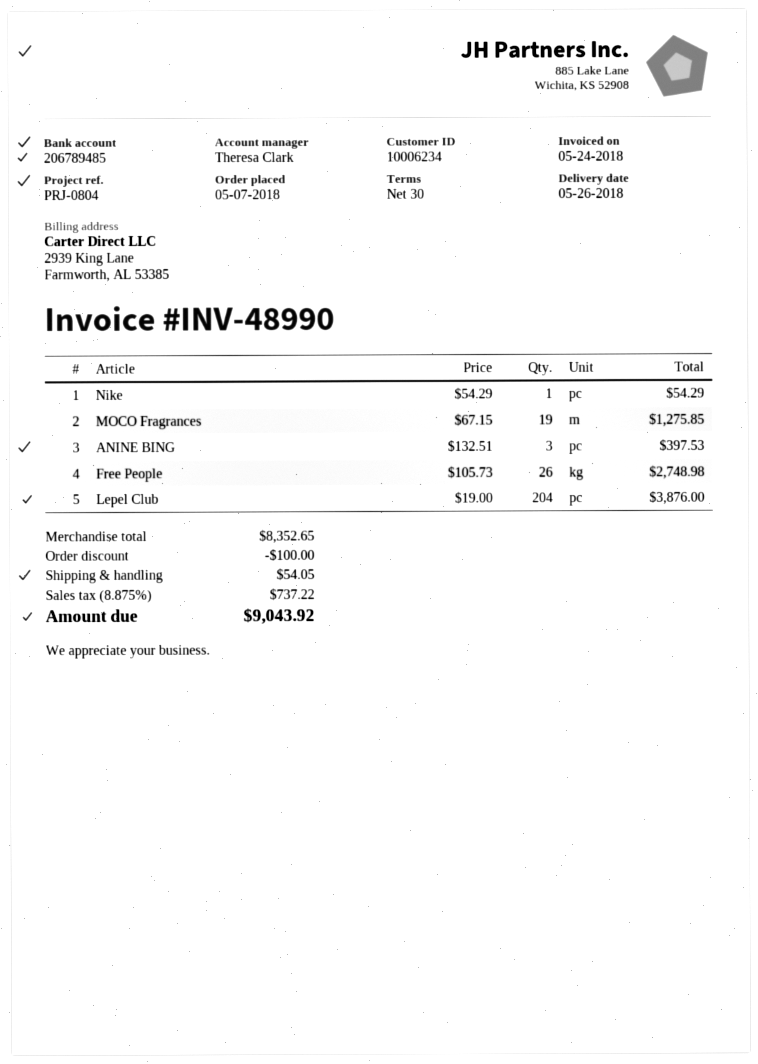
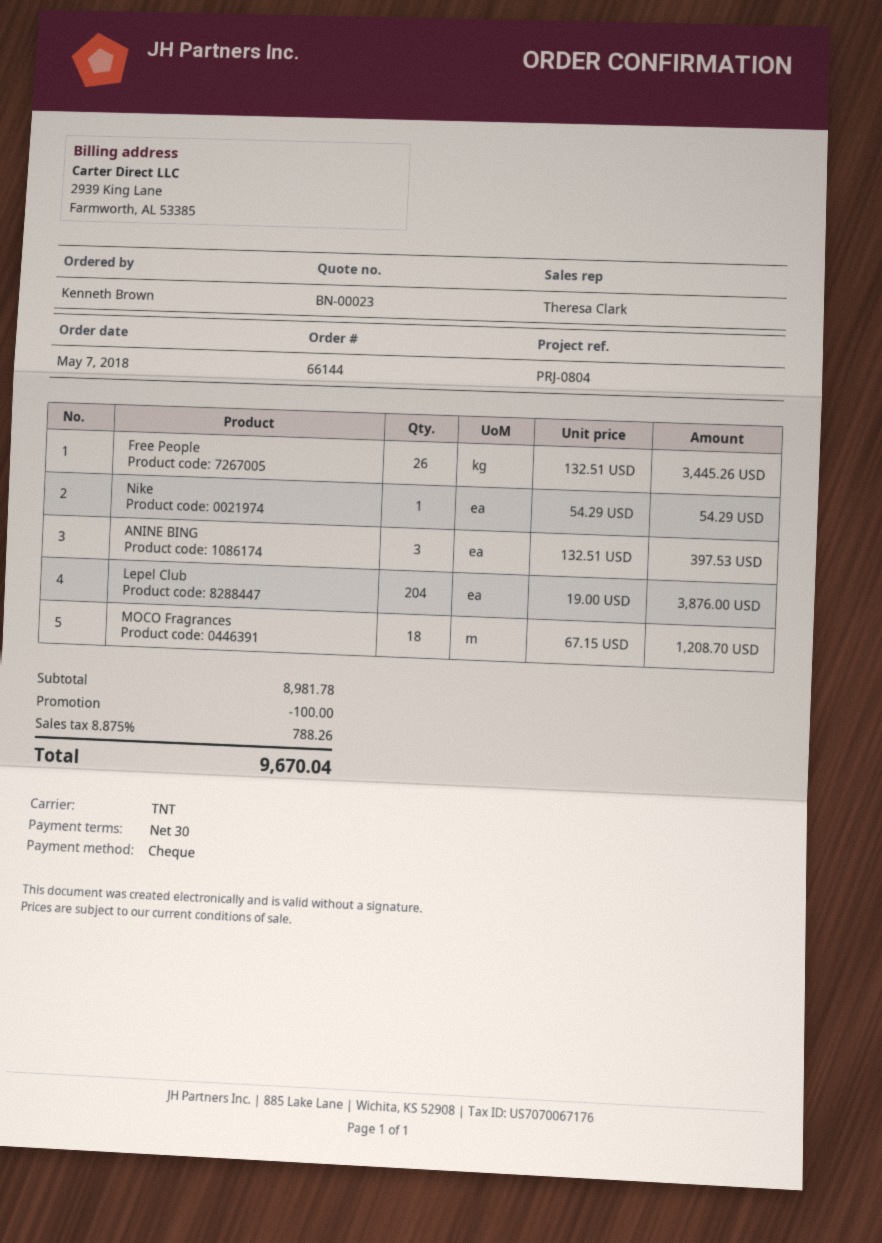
MOCO Fragrances: 19 x 67.15 = 1275.85 -> 18 x 67.15 = 1208.70
Free People: 26 x 105.73 = 2748.98 -> 26 x 132.51 = 3445.26
subtotal: 8352.65 -> 8981.78
shipping: 54.05 -> none
tax: 8.875% = 737.22 -> 8.875% = 788.26
total: 9043.92 -> 9670.04

